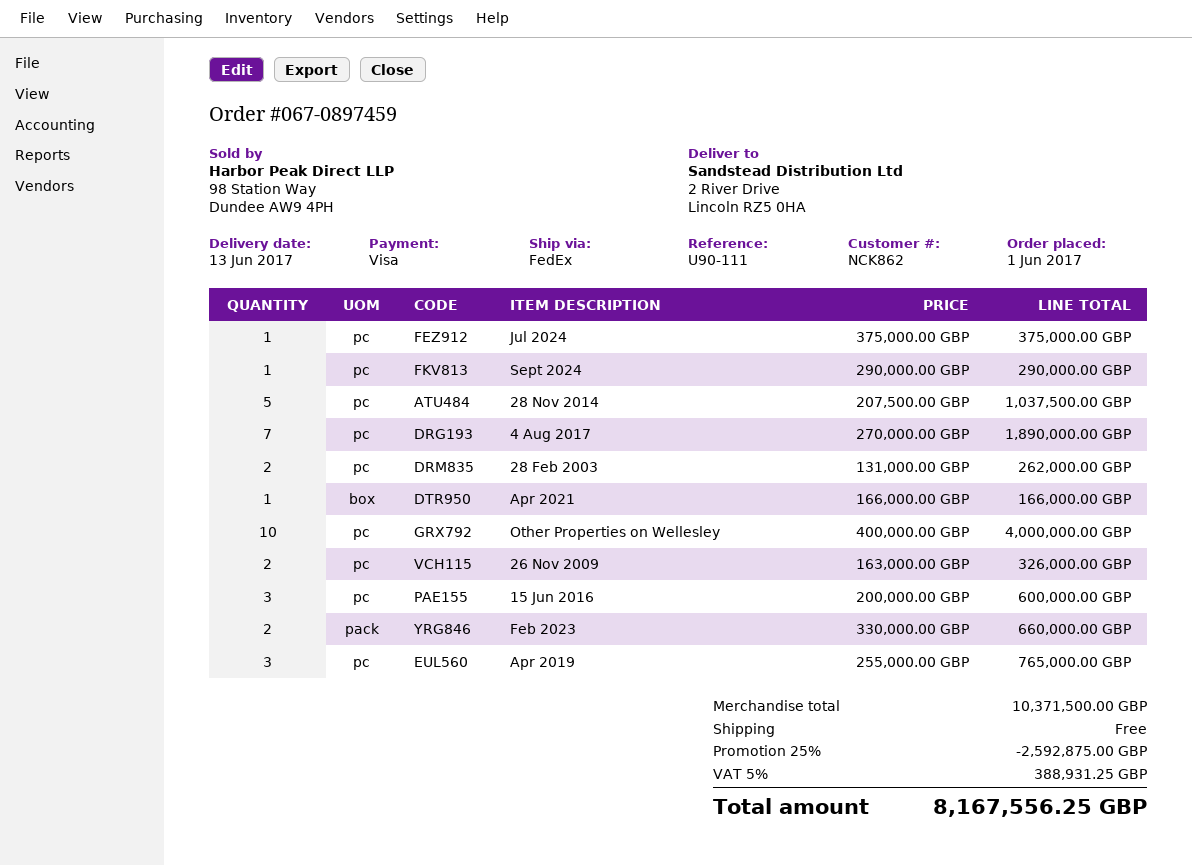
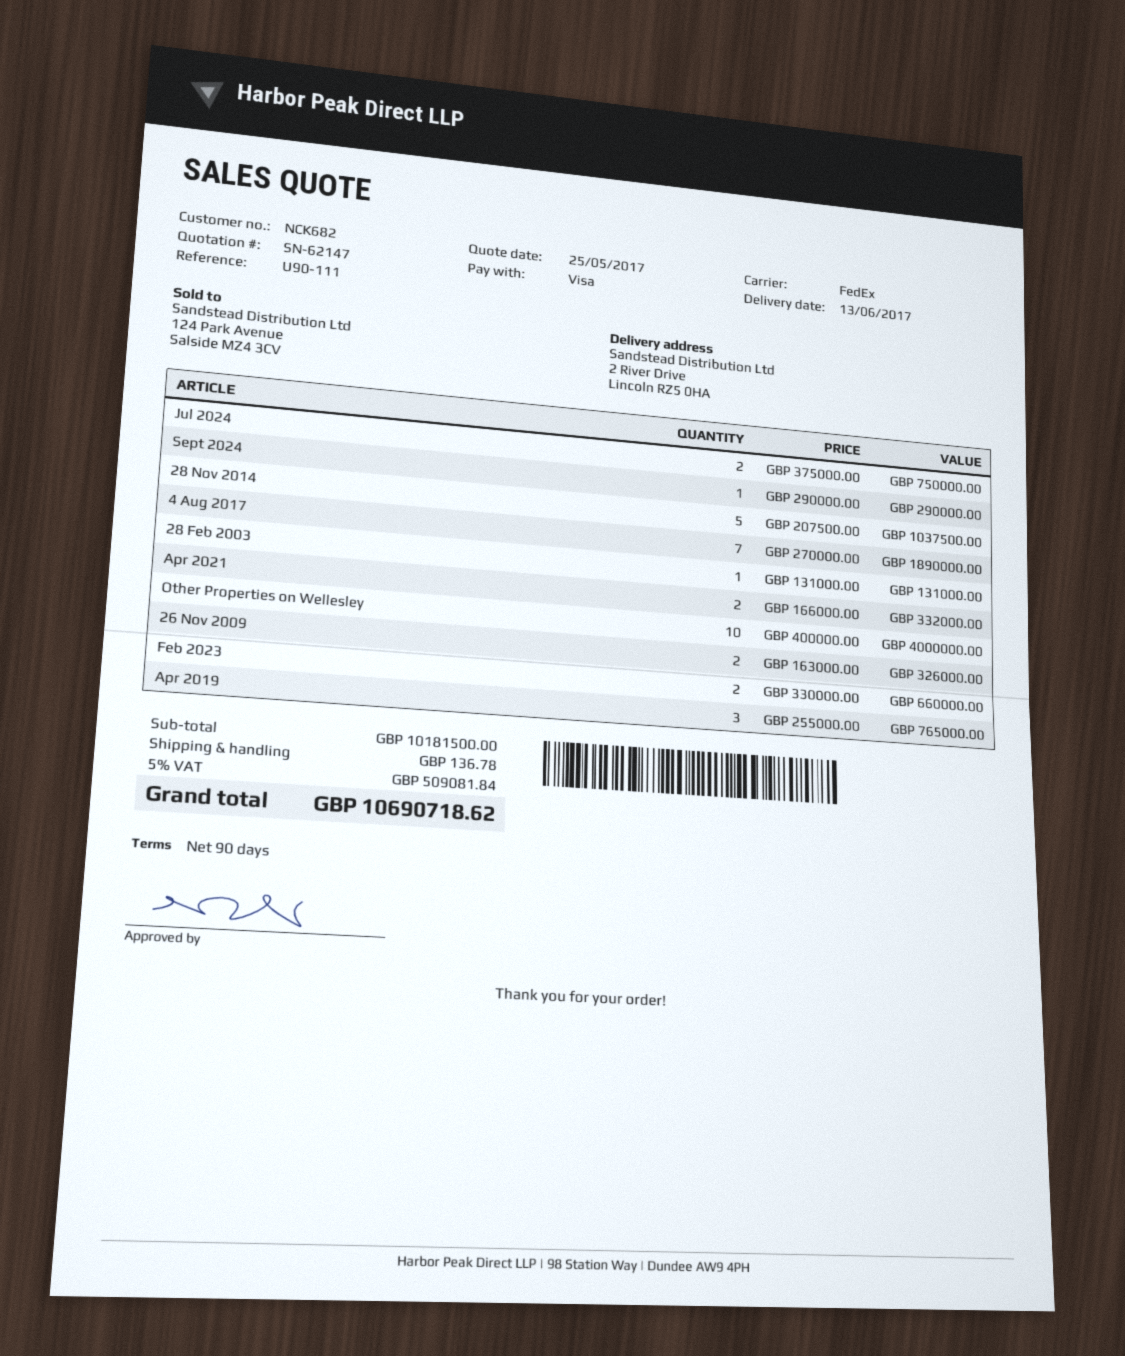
customer number: NCK862 -> NCK682
Jul 2024: 1 x 375000.00 = 375000.00 -> 2 x 375000.00 = 750000.00
28 Feb 2003: 2 x 131000.00 = 262000.00 -> 1 x 131000.00 = 131000.00
Apr 2021: 1 x 166000.00 = 166000.00 -> 2 x 166000.00 = 332000.00
15 Jun 2016: 3 x 200000.00 = 600000.00 -> none
subtotal: 10371500.00 -> 10181500.00
discount: 25% = 2592875.00 -> none
shipping: 0.00 -> 136.78
tax: 5% = 388931.25 -> 5% = 509081.84
total: 8167556.25 -> 10690718.62

